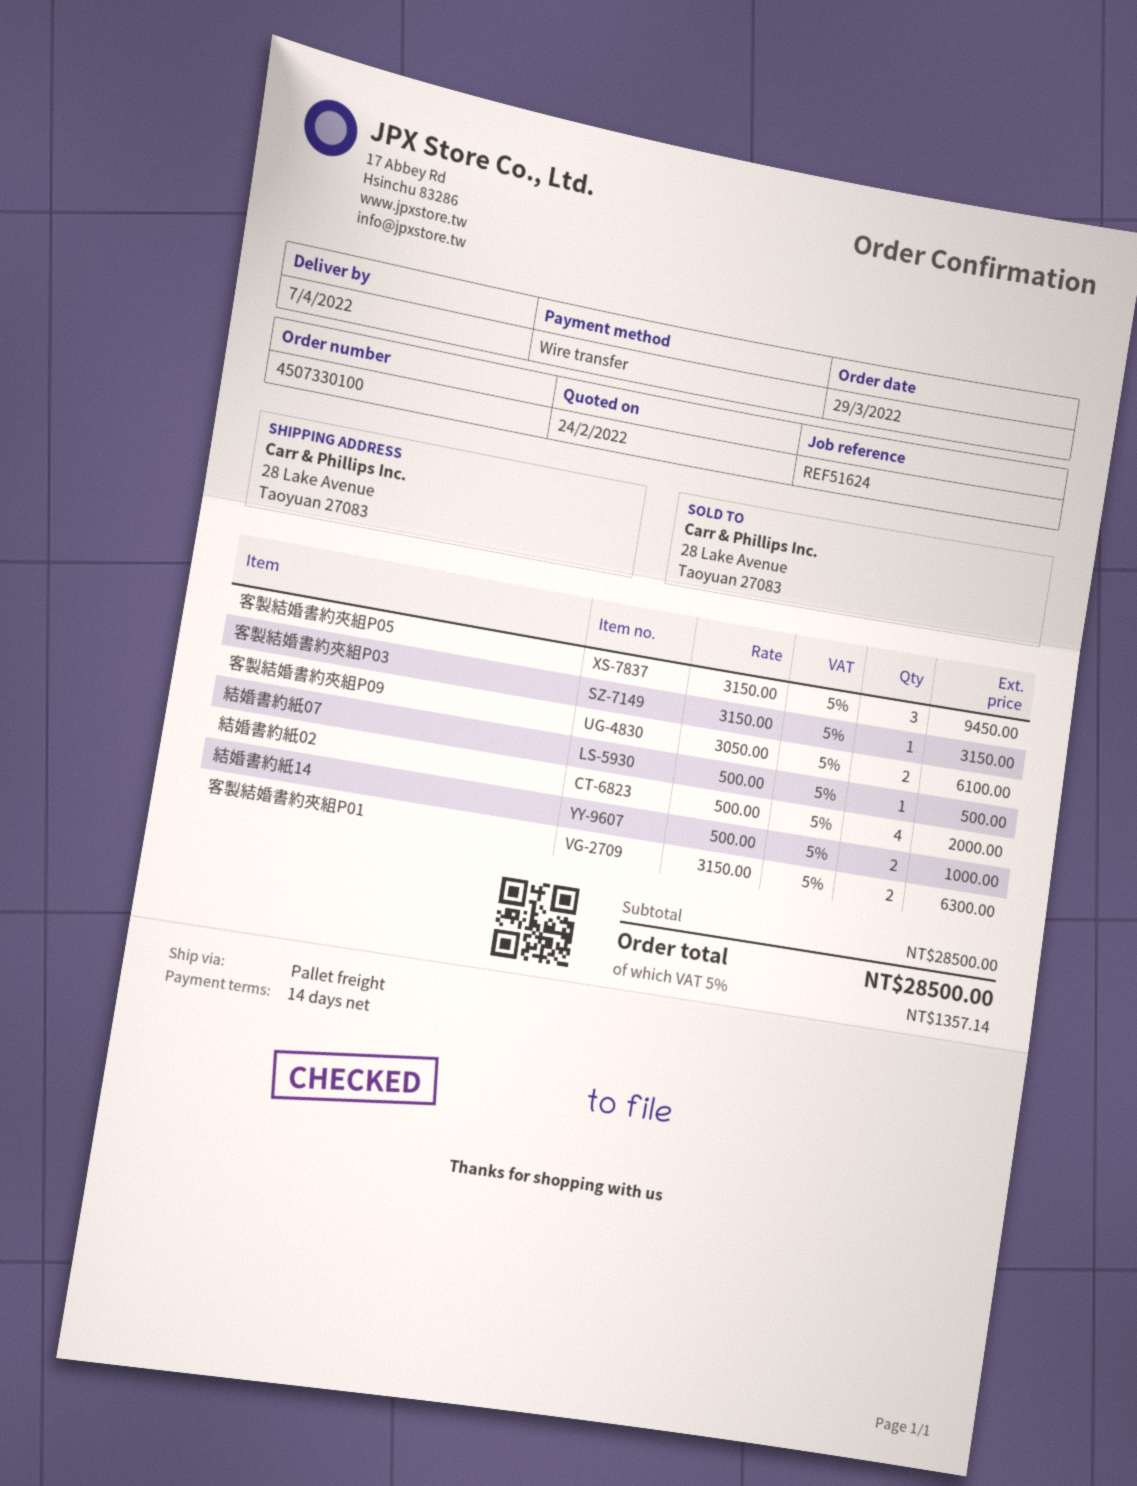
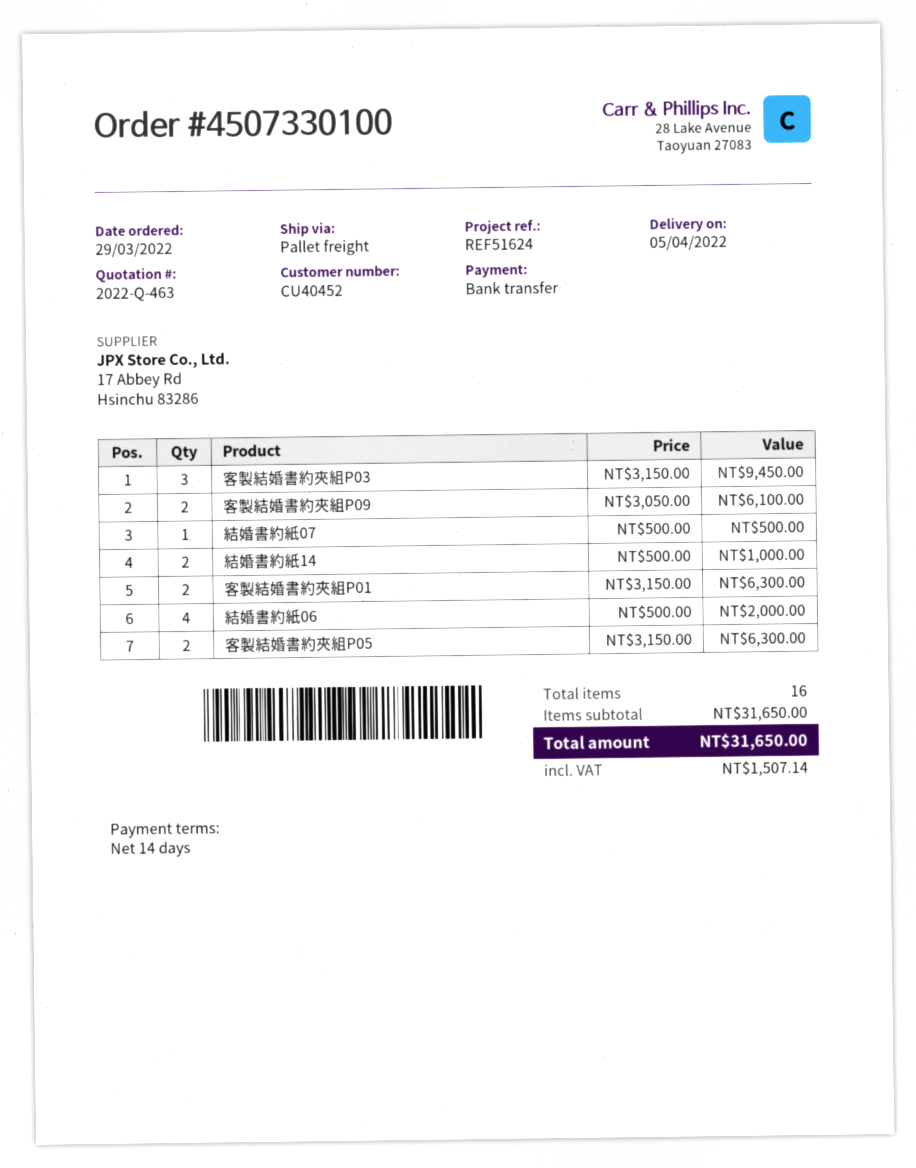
delivery date: 2022-04-07 -> 2022-04-05
客製結婚書約夾組P05: 3 x 3150.00 = 9450.00 -> 2 x 3150.00 = 6300.00
客製結婚書約夾組P03: 1 x 3150.00 = 3150.00 -> 3 x 3150.00 = 9450.00
結婚書約紙02: 4 x 500.00 = 2000.00 -> none
結婚書約紙06: none -> 4 x 500.00 = 2000.00
subtotal: 28500.00 -> 31650.00
tax: 1357.14 -> 1507.14
total: 28500.00 -> 31650.00

